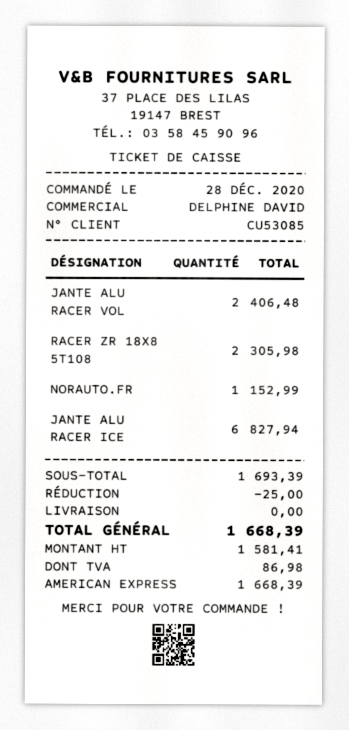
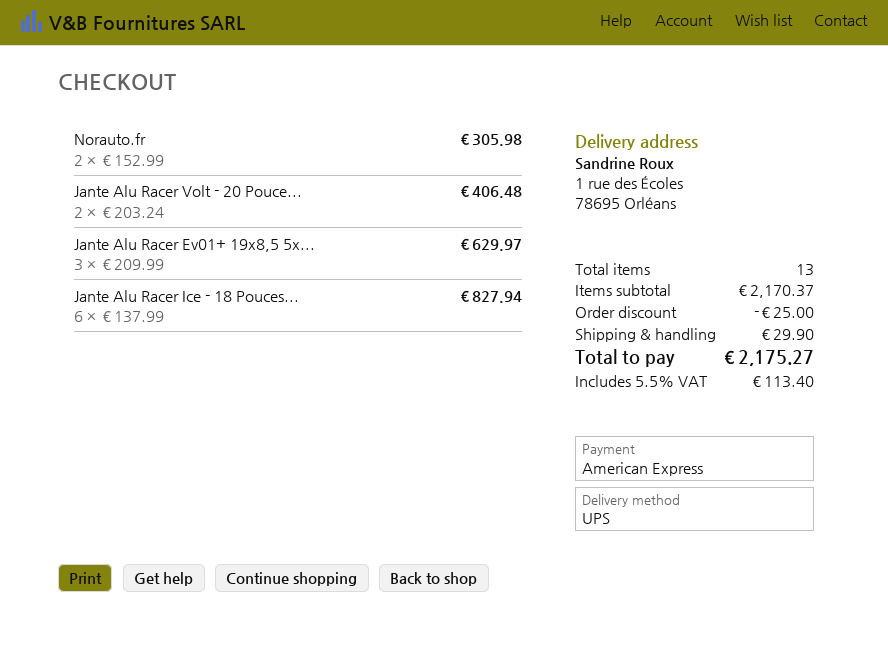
RACER ZR 18X8 5T108: 2 for 305.98 -> none
NORAUTO.FR: 1 for 152.99 -> 2 for 305.98
Jante Alu Racer Ev01+ 19x8,5 5x...: none -> 3 for 629.97
subtotal: 1693.39 -> 2170.37
shipping: 0.00 -> 29.90
tax: 86.98 -> 113.40
total: 1668.39 -> 2175.27

